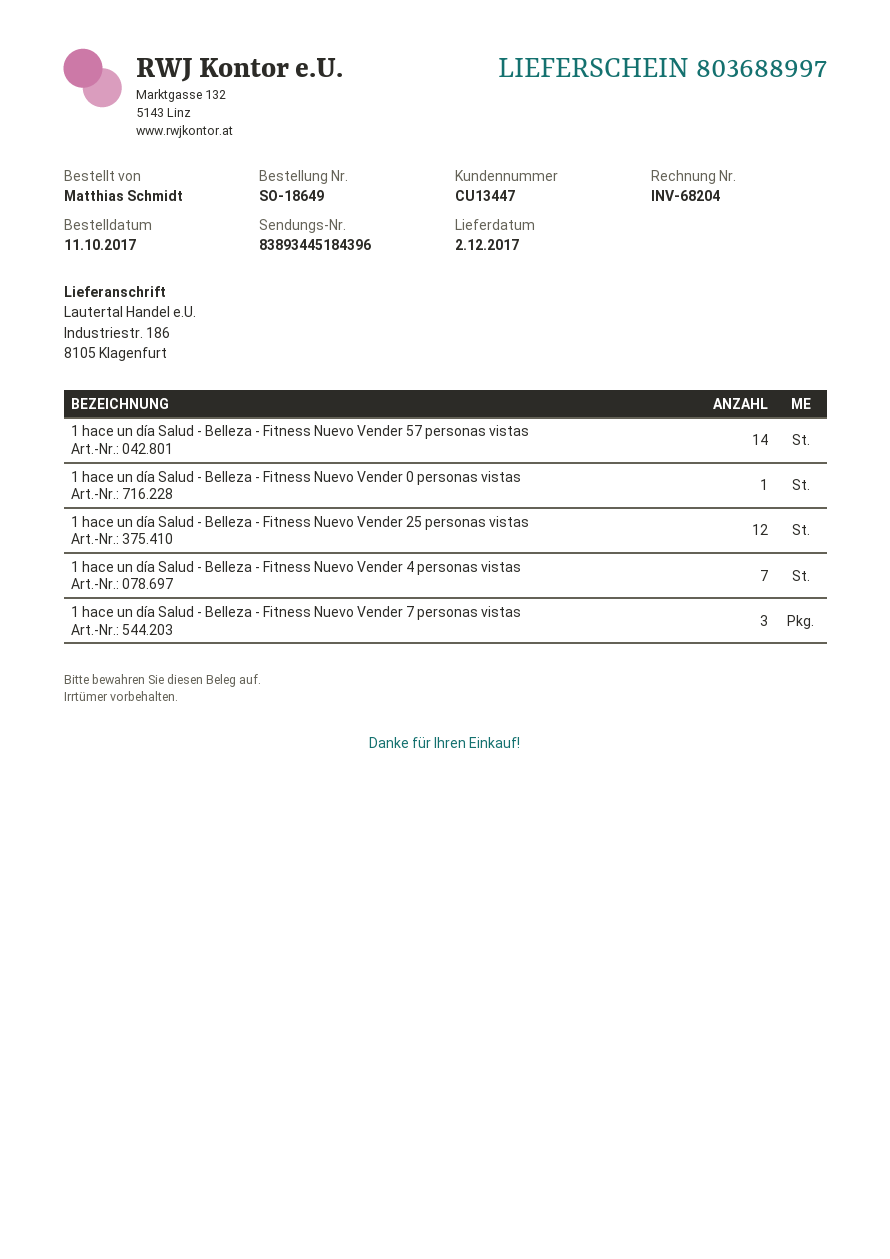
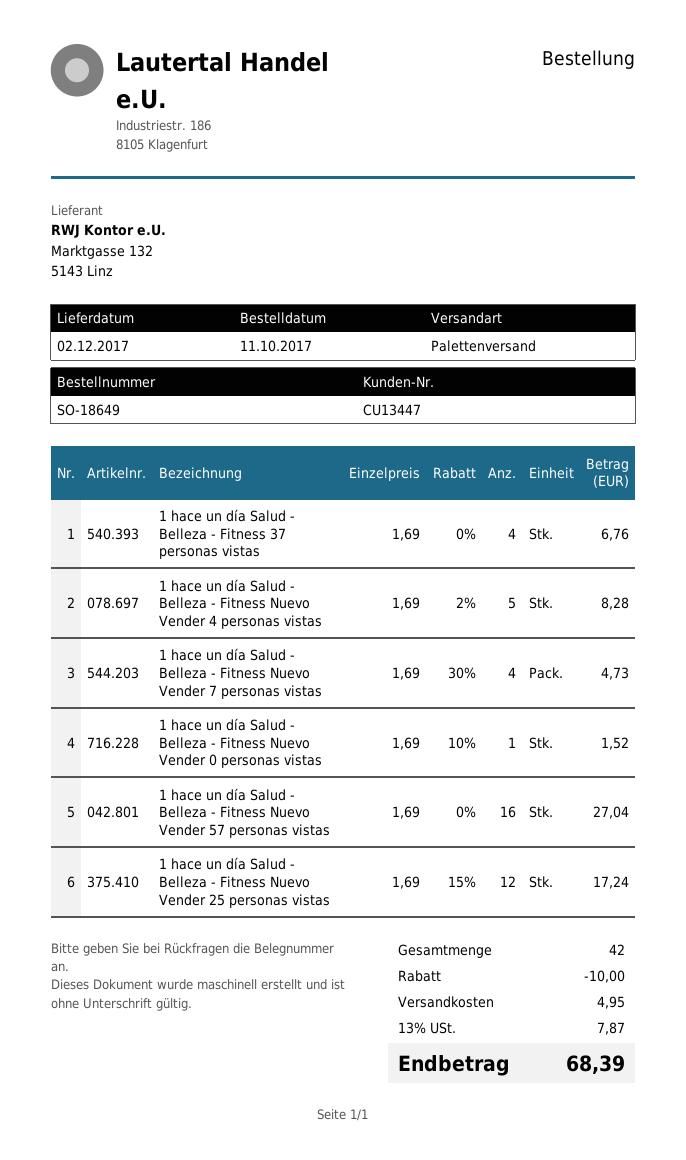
1 hace un día Salud - Belleza - Fitness Nuevo Vender 57 personas vistas: 14 -> 16
1 hace un día Salud - Belleza - Fitness Nuevo Vender 4 personas vistas: 7 -> 5
1 hace un día Salud - Belleza - Fitness Nuevo Vender 7 personas vistas: 3 -> 4
1 hace un día Salud - Belleza - Fitness 37 personas vistas: none -> 4

